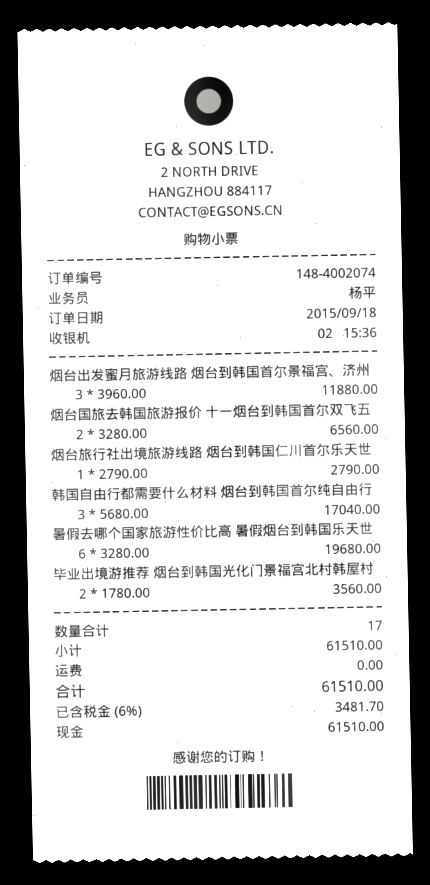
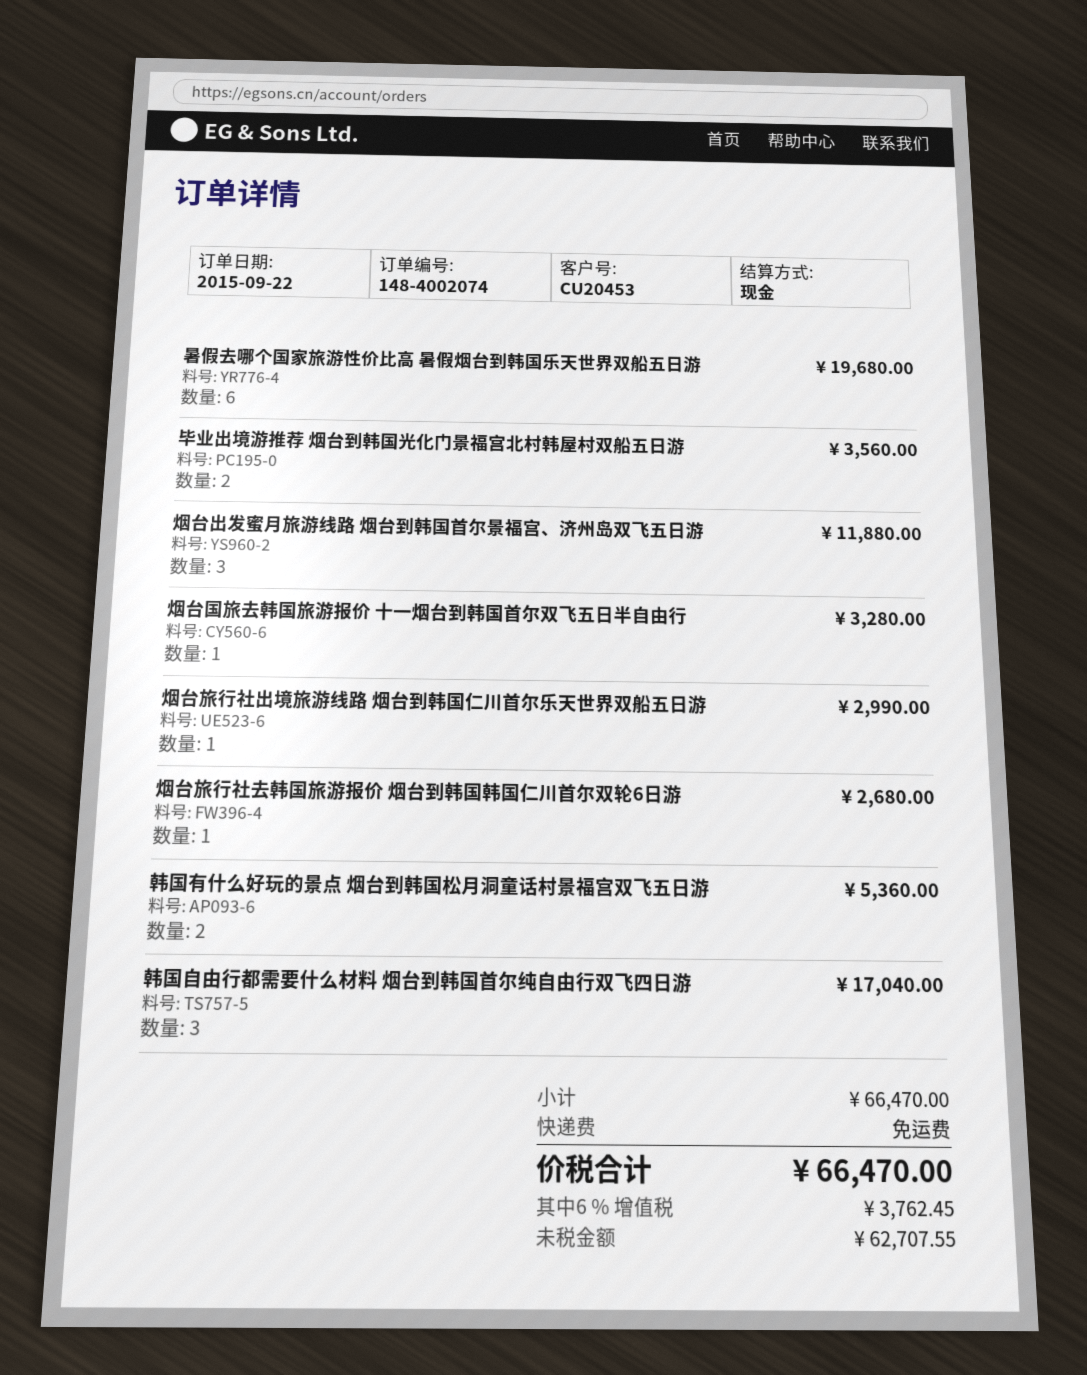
order date: 2015-09-18 -> 2015-09-22
烟台国旅去韩国旅游报价 十一烟台到韩国首尔双飞五: 2 for 6560.00 -> 1 for 3280.00
烟台旅行社出境旅游线路 烟台到韩国仁川首尔乐天世: 1 for 2790.00 -> 1 for 2990.00
烟台旅行社去韩国旅游报价 烟台到韩国韩国仁川首尔双轮6日游: none -> 1 for 2680.00
韩国有什么好玩的景点 烟台到韩国松月洞童话村景福宫双飞五日游: none -> 2 for 5360.00
subtotal: 61510.00 -> 66470.00
tax: 6% = 3481.70 -> 6% = 3762.45
total: 61510.00 -> 66470.00

